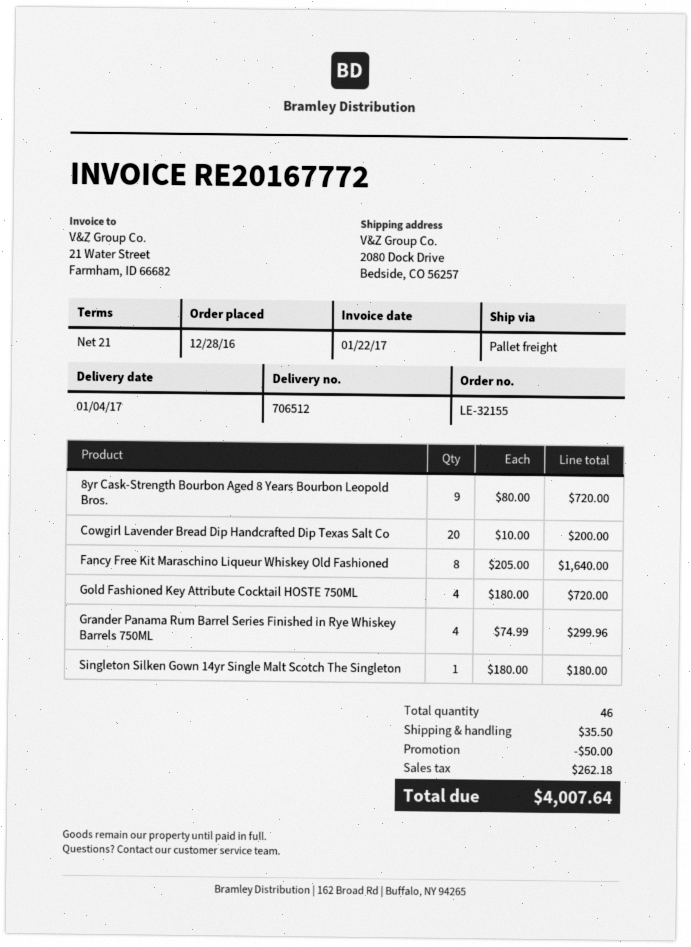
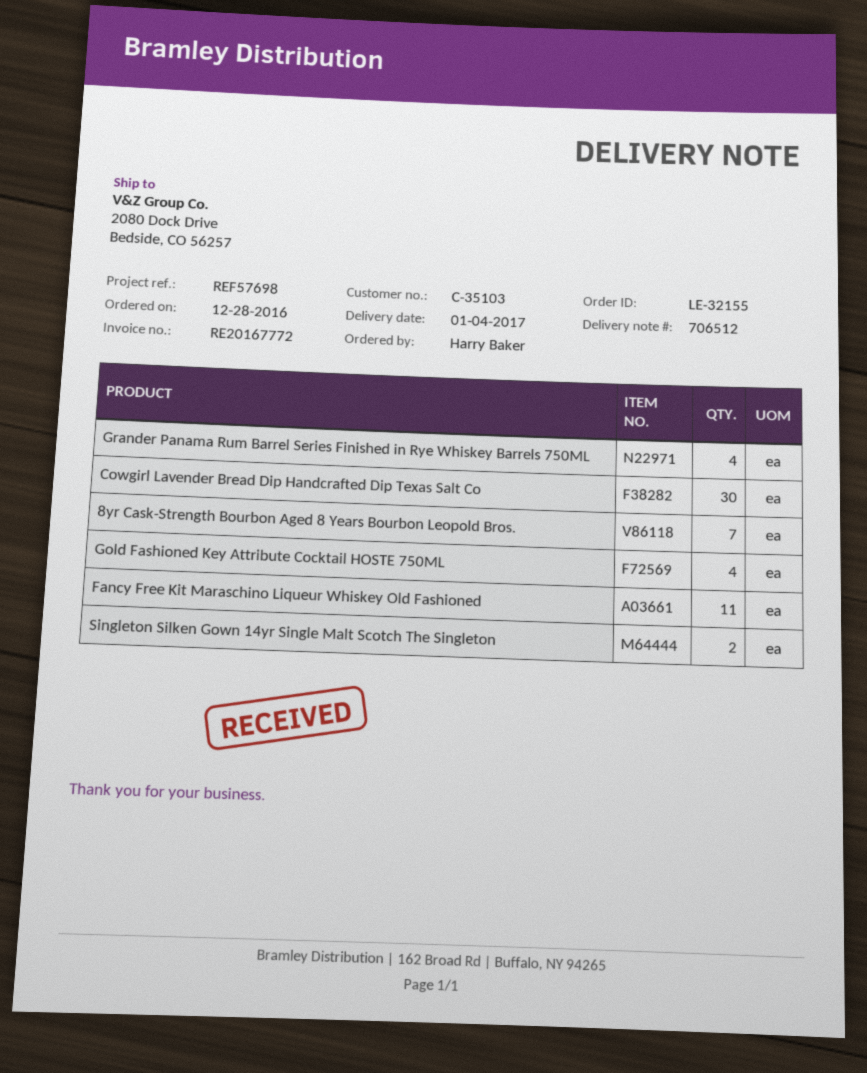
8yr Cask-Strength Bourbon Aged 8 Years Bourbon Leopold Bros.: 9 -> 7
Cowgirl Lavender Bread Dip Handcrafted Dip Texas Salt Co: 20 -> 30
Fancy Free Kit Maraschino Liqueur Whiskey Old Fashioned: 8 -> 11
Singleton Silken Gown 14yr Single Malt Scotch The Singleton: 1 -> 2

